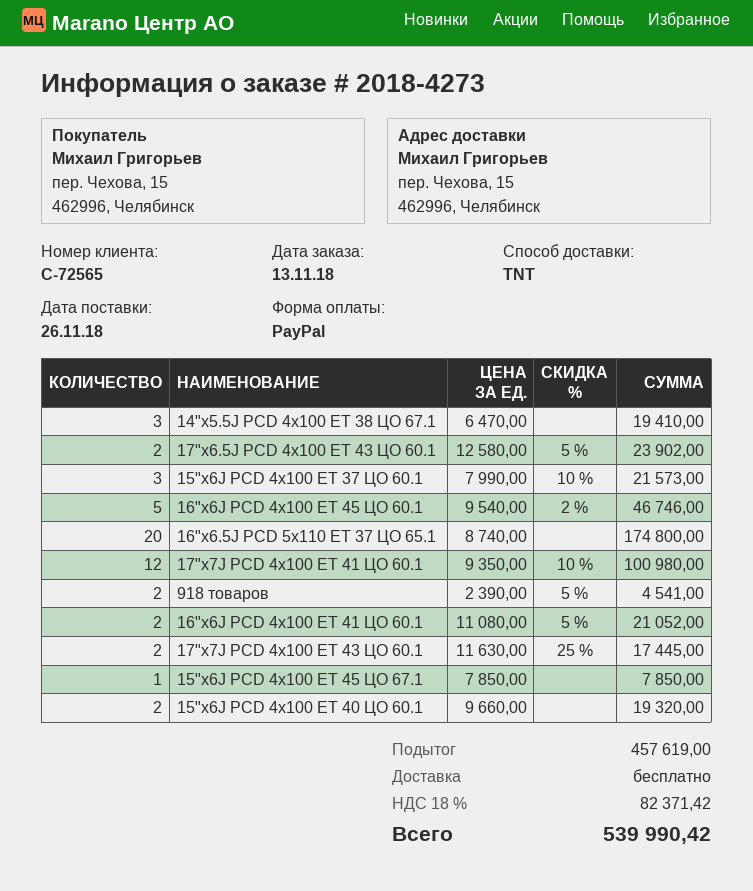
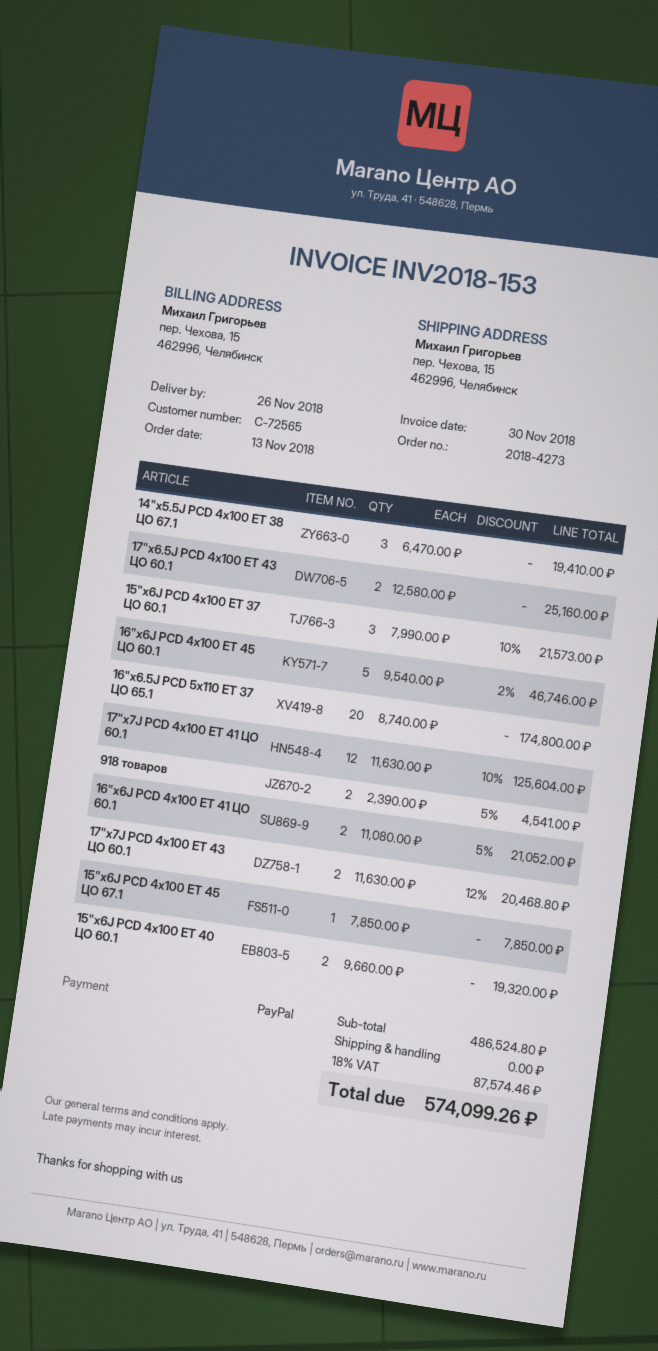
17"x6.5J PCD 4x100 ЕТ 43 ЦО 60.1: 2 x 12580.00 - 5% = 23902.00 -> 2 x 12580.00 = 25160.00
17"x7J PCD 4x100 ЕТ 41 ЦО 60.1: 12 x 9350.00 - 10% = 100980.00 -> 12 x 11630.00 - 10% = 125604.00
17"x7J PCD 4x100 ЕТ 43 ЦО 60.1: 2 x 11630.00 - 25% = 17445.00 -> 2 x 11630.00 - 12% = 20468.80
subtotal: 457619.00 -> 486524.80
tax: 18% = 82371.42 -> 18% = 87574.46
total: 539990.42 -> 574099.26

